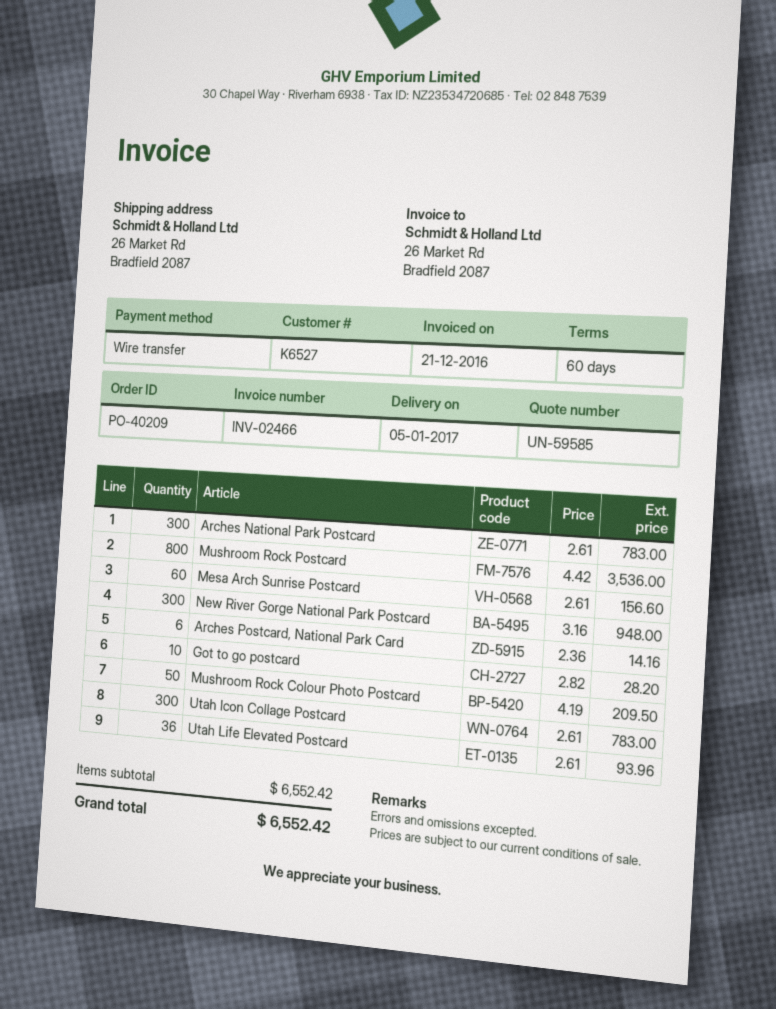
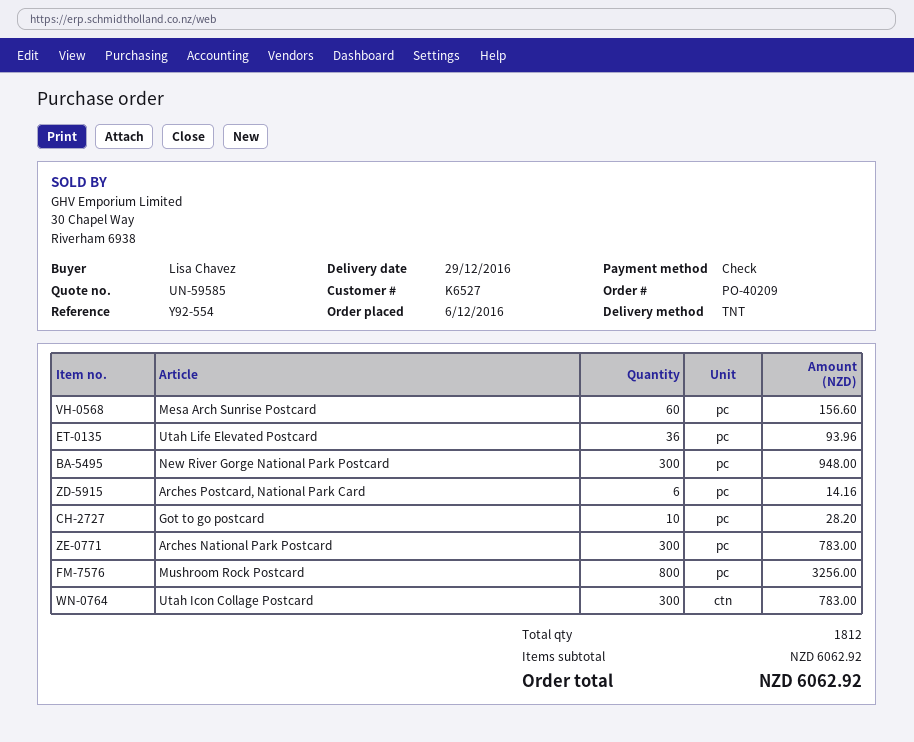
delivery date: 2017-01-05 -> 2016-12-29
payment method: bank transfer -> cheque
Mushroom Rock Postcard: 800 for 3536.00 -> 800 for 3256.00
Mushroom Rock Colour Photo Postcard: 50 for 209.50 -> none
subtotal: 6552.42 -> 6062.92
total: 6552.42 -> 6062.92

